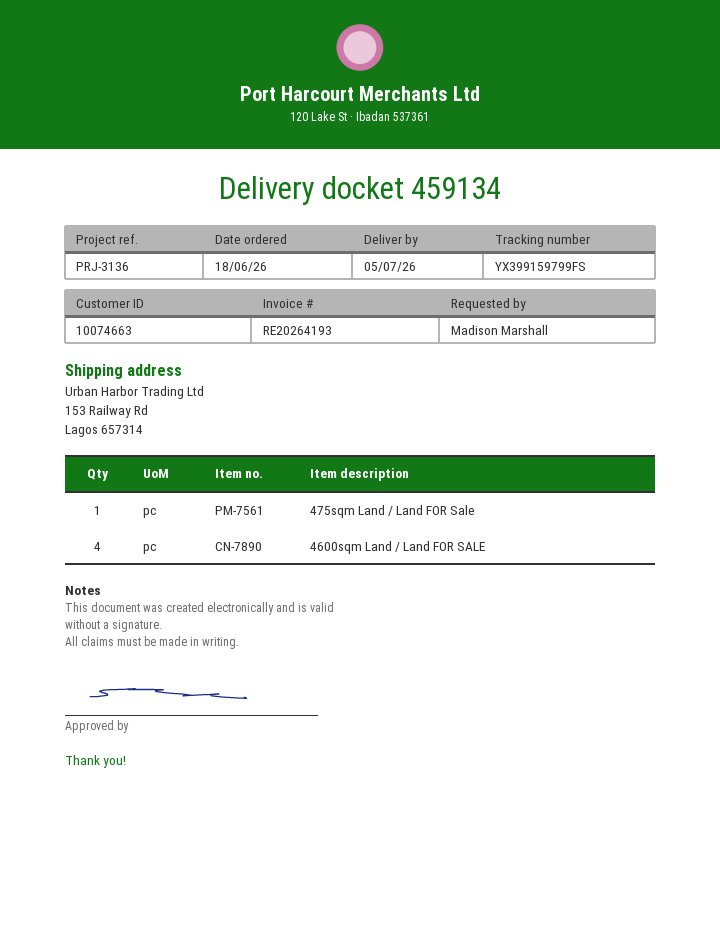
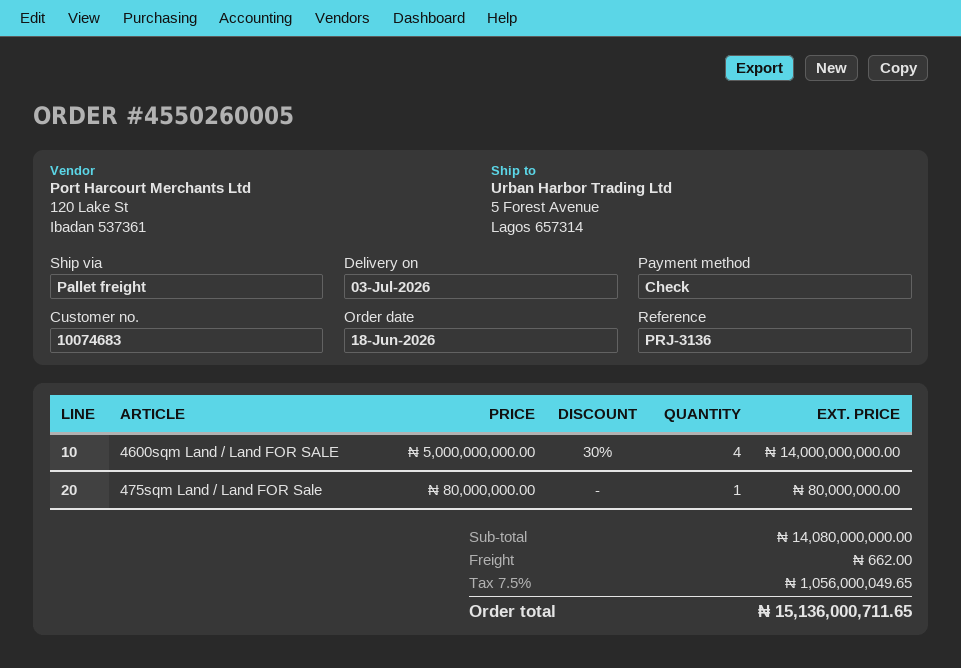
delivery date: 2026-07-05 -> 2026-07-03
customer number: 10074663 -> 10074683
ship to: 153 Railway Rd, Lagos 657314 -> 5 Forest Avenue, Lagos 657314

